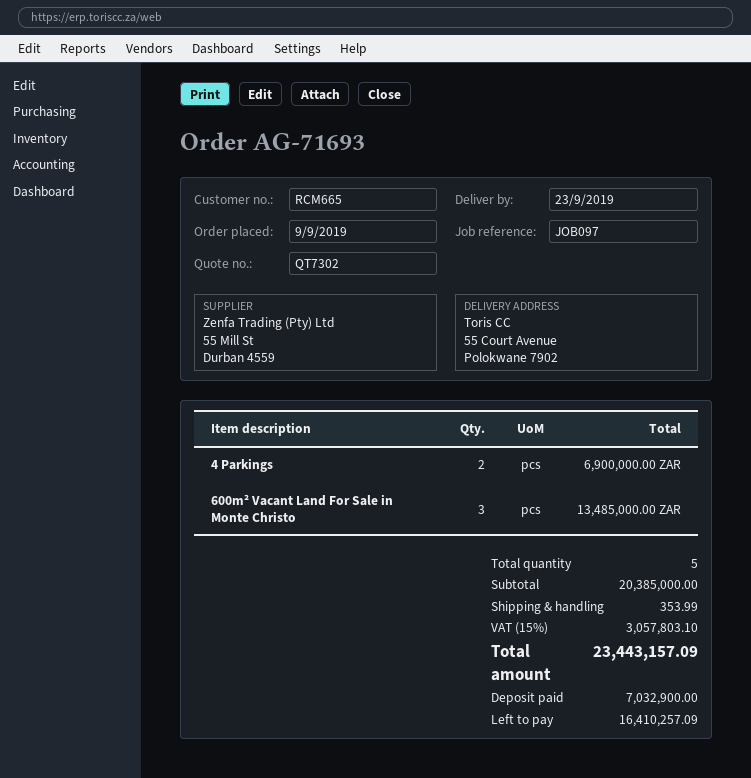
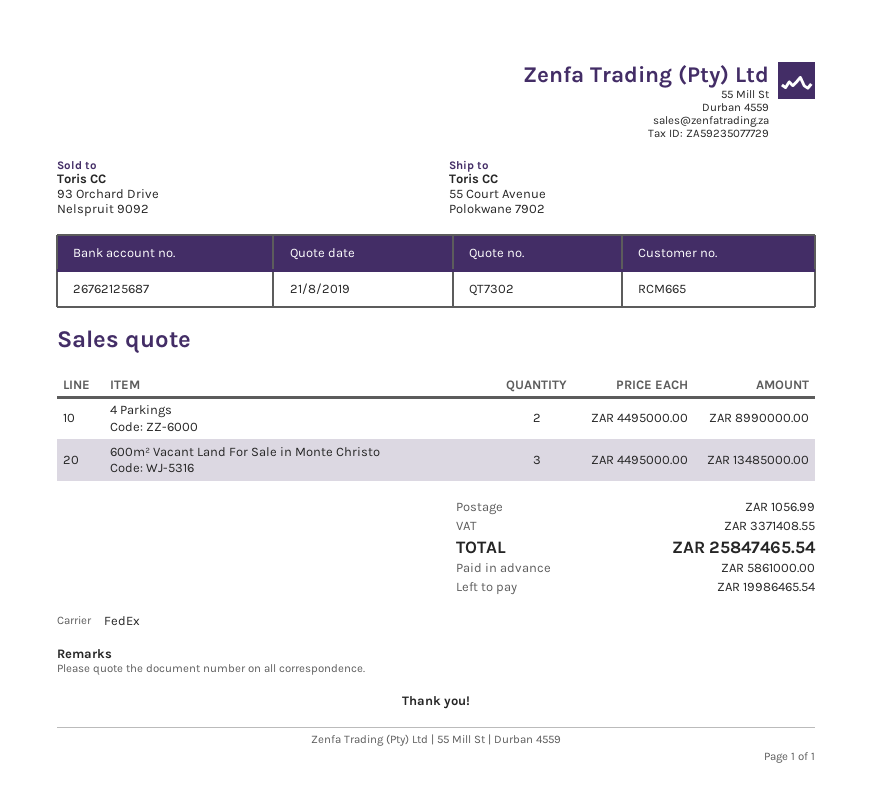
4 Parkings: 2 for 6900000.00 -> 2 for 8990000.00
shipping: 353.99 -> 1056.99
tax: 3057803.10 -> 3371408.55
total: 23443157.09 -> 25847465.54
deposit: 7032900.00 -> 5861000.00
balance: 16410257.09 -> 19986465.54

